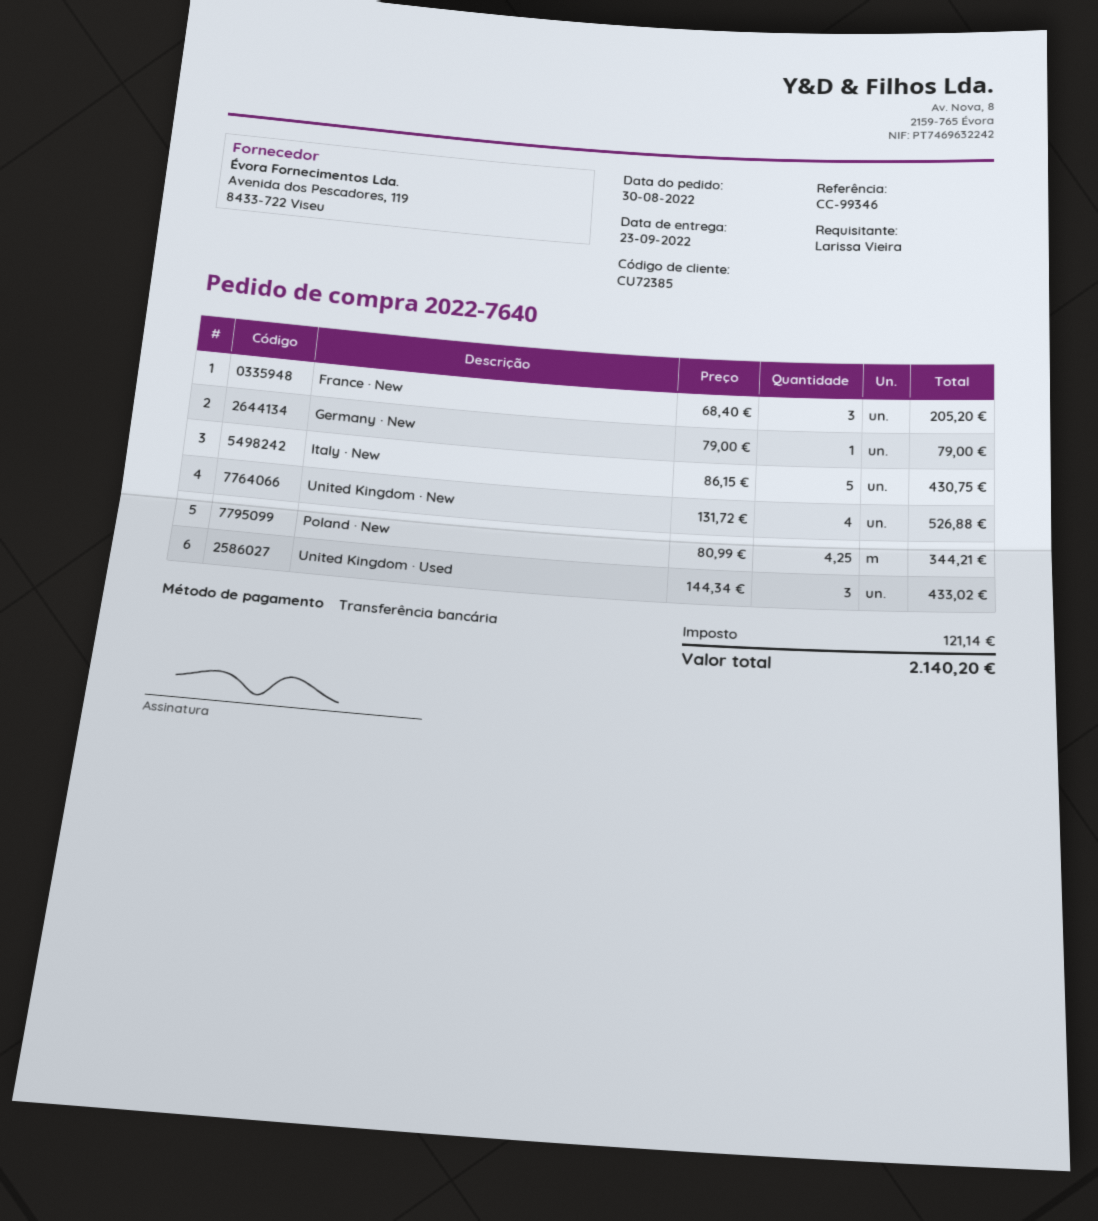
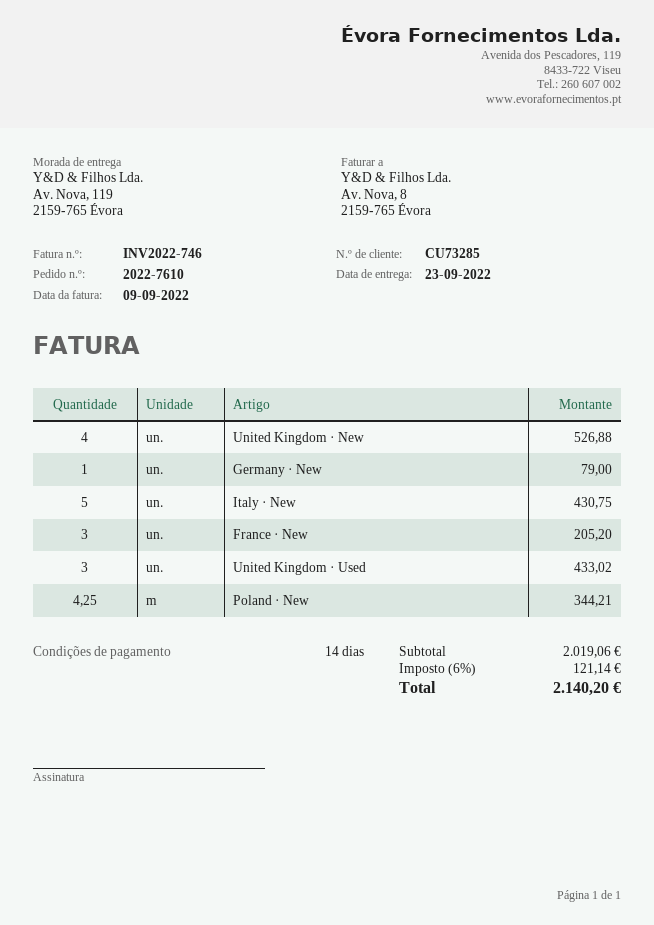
order number: 2022-7640 -> 2022-7610
customer number: CU72385 -> CU73285

